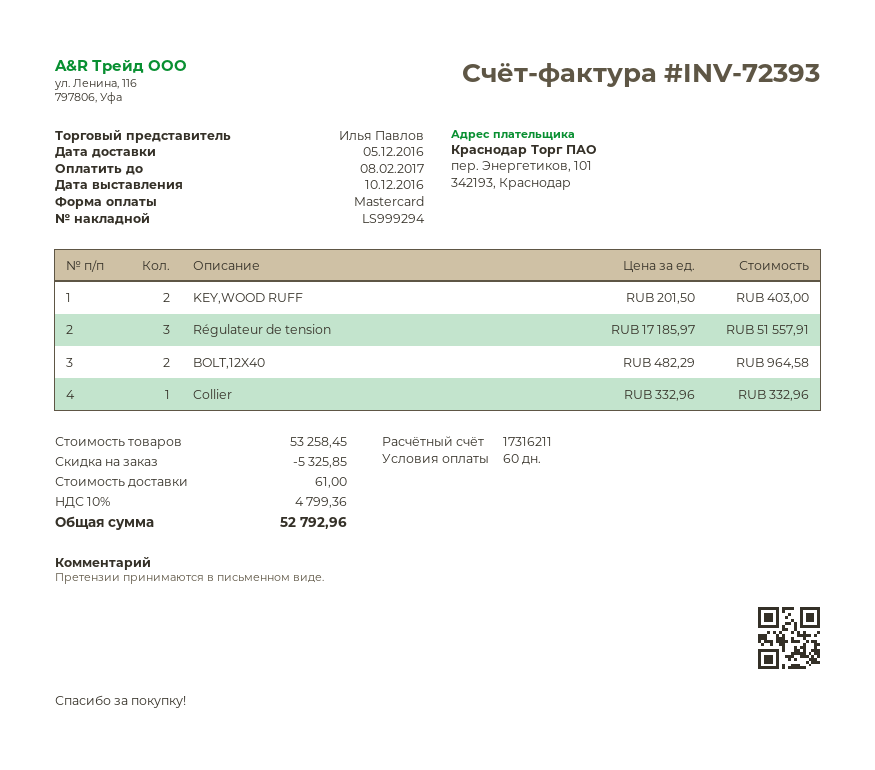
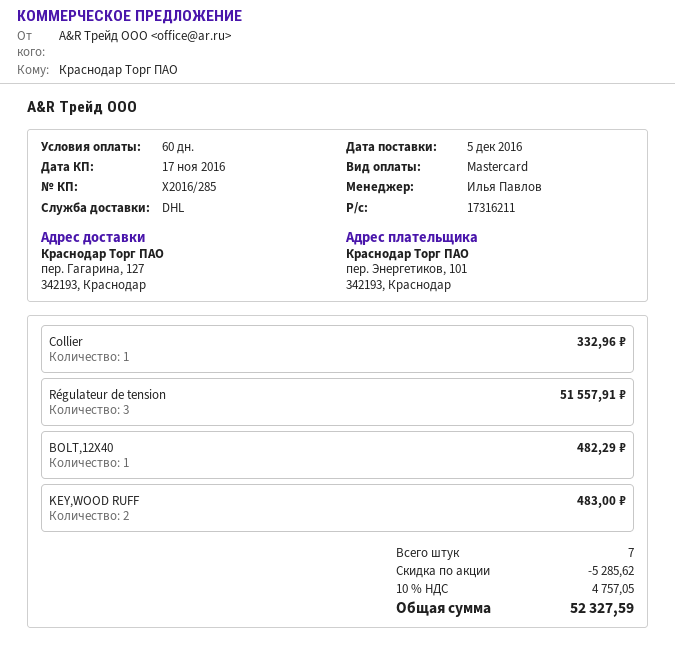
KEY,WOOD RUFF: 2 for 403.00 -> 2 for 483.00
BOLT,12X40: 2 for 964.58 -> 1 for 482.29
discount: 5325.85 -> 5285.62
shipping: 61.00 -> none
tax: 10% = 4799.36 -> 10% = 4757.05
total: 52792.96 -> 52327.59

